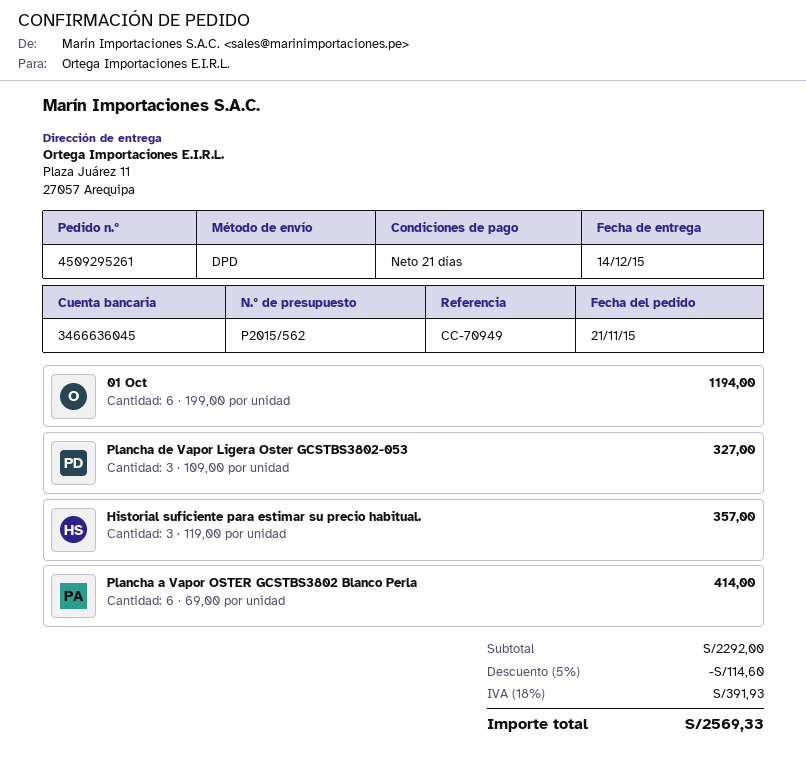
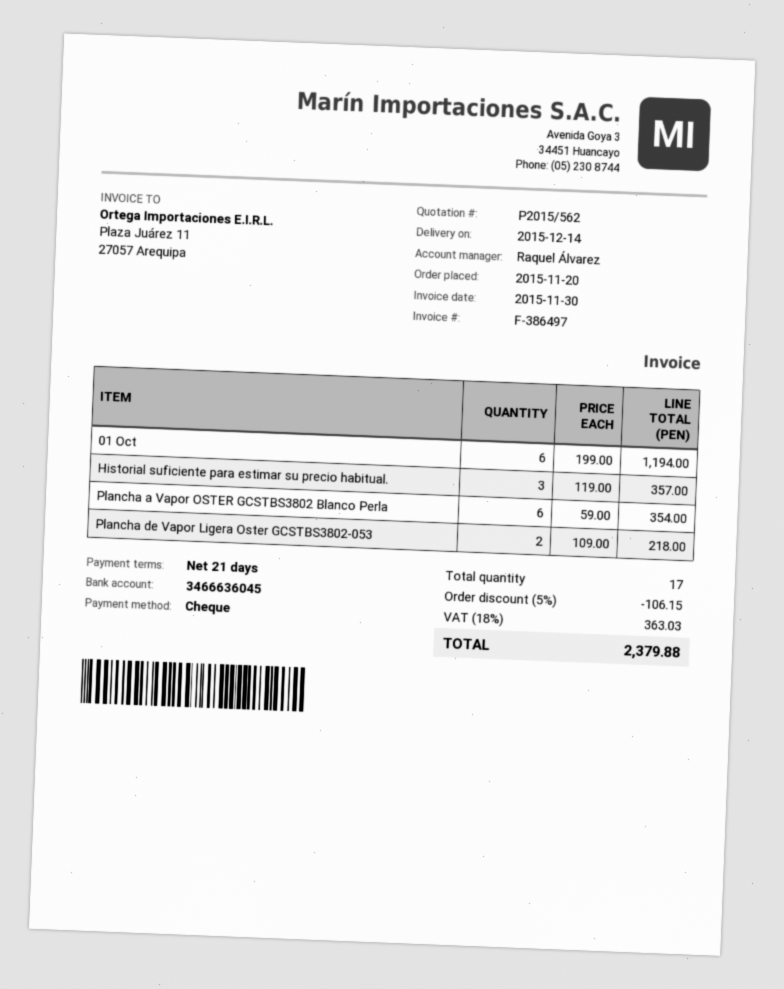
order date: 2015-11-21 -> 2015-11-20
Plancha de Vapor Ligera Oster GCSTBS3802-053: 3 x 109.00 = 327.00 -> 2 x 109.00 = 218.00
Plancha a Vapor OSTER GCSTBS3802 Blanco Perla: 6 x 69.00 = 414.00 -> 6 x 59.00 = 354.00
discount: 5% = 114.60 -> 5% = 106.15
tax: 18% = 391.93 -> 18% = 363.03
total: 2569.33 -> 2379.88

